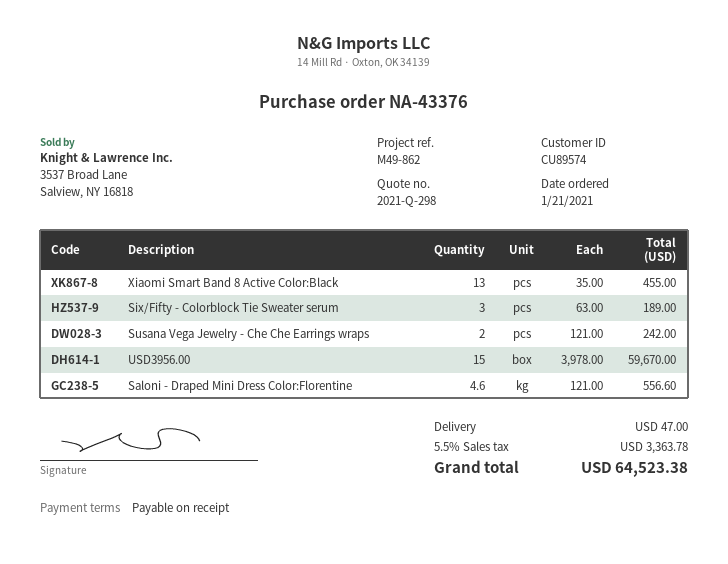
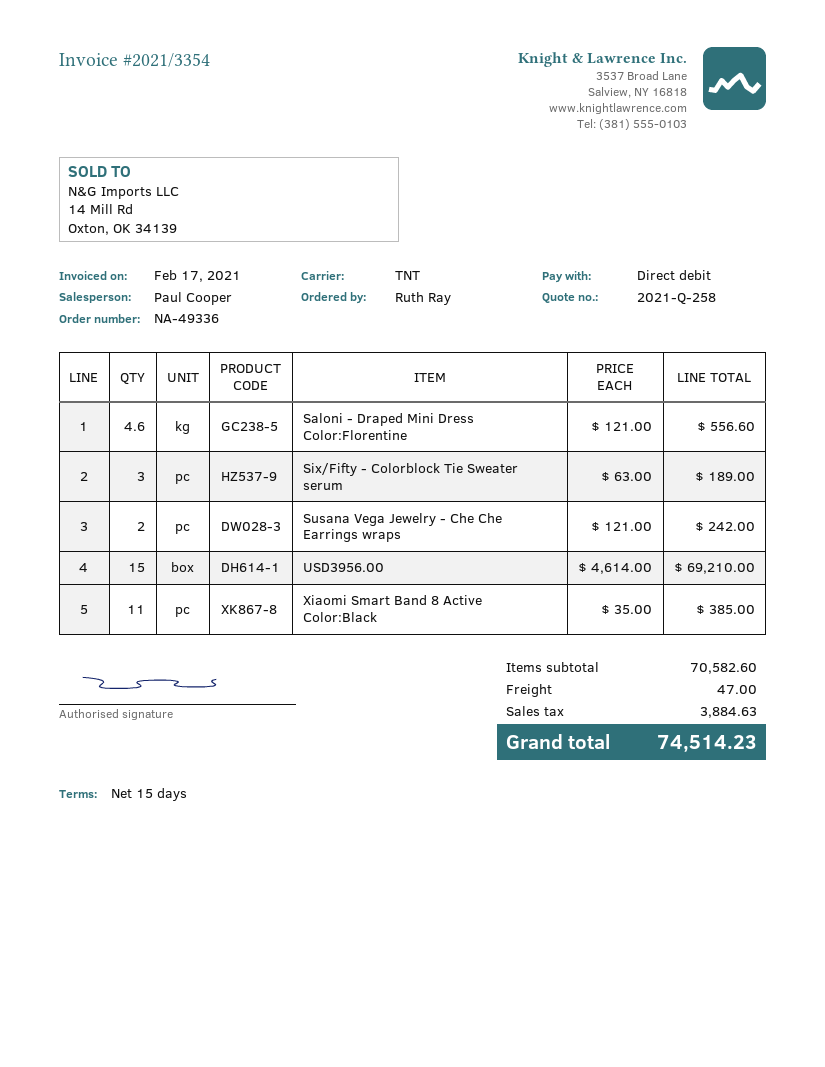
quote number: 2021-Q-298 -> 2021-Q-258
order number: NA-43376 -> NA-49336
payment terms: on receipt -> 15 days
Xiaomi Smart Band 8 Active Color:Black: 13 x 35.00 = 455.00 -> 11 x 35.00 = 385.00
USD3956.00: 15 x 3978.00 = 59670.00 -> 15 x 4614.00 = 69210.00
tax: 3363.78 -> 3884.63
total: 64523.38 -> 74514.23

